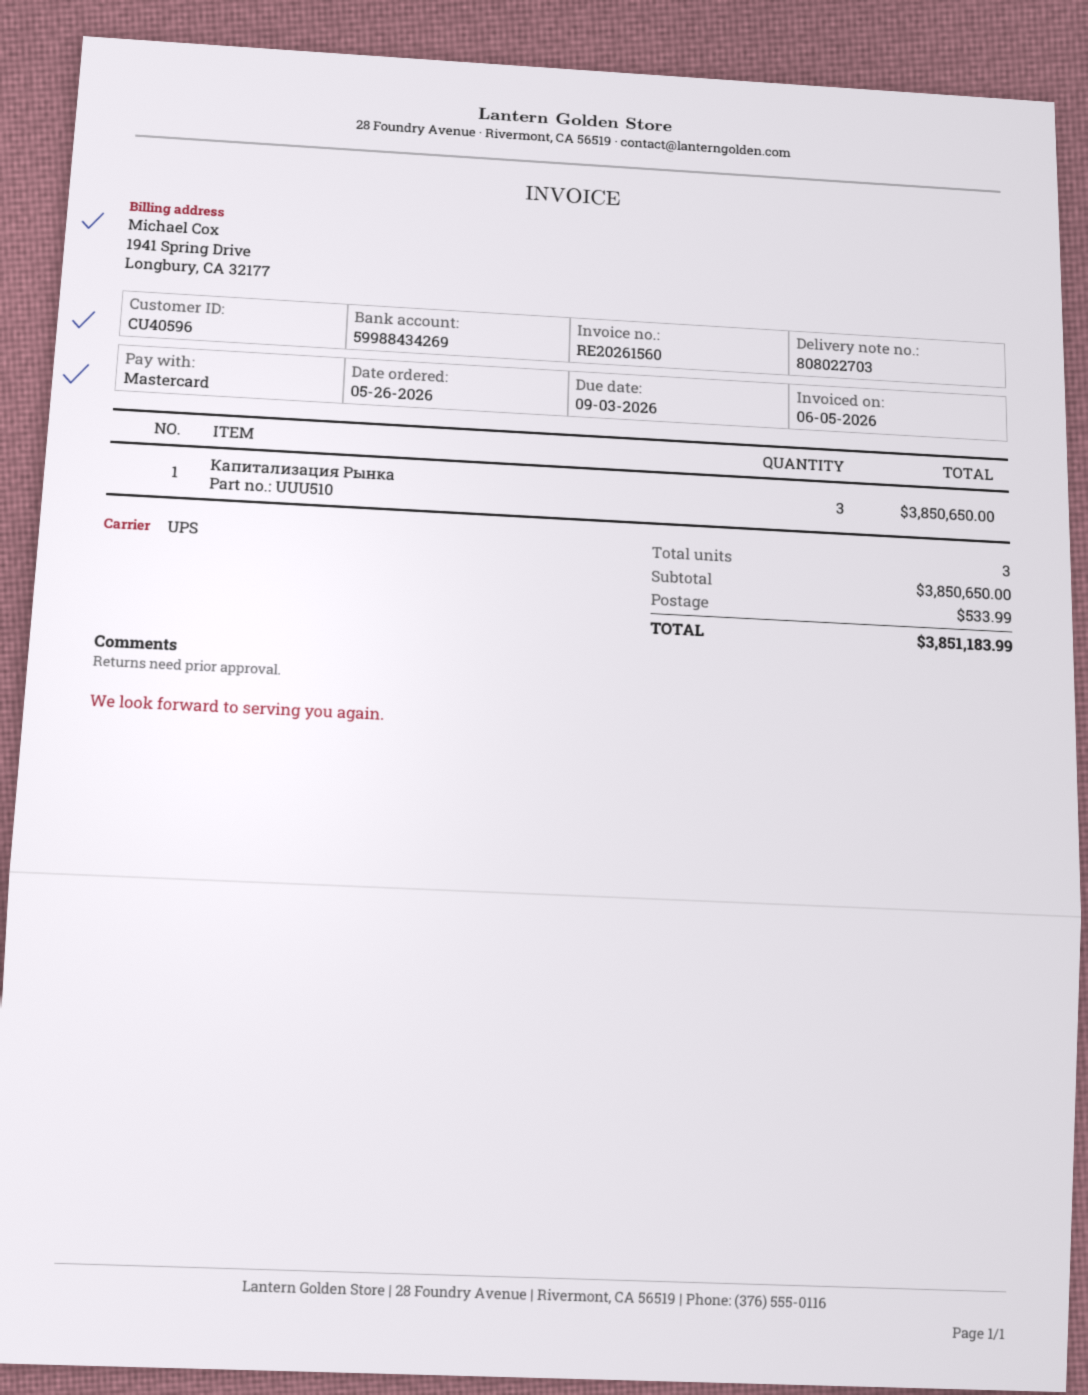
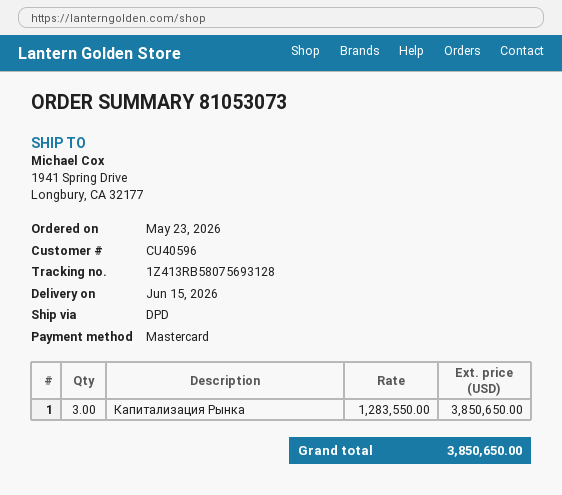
order date: 2026-05-26 -> 2026-05-23
shipping method: UPS -> DPD
shipping: 533.99 -> none
total: 3851183.99 -> 3850650.00

